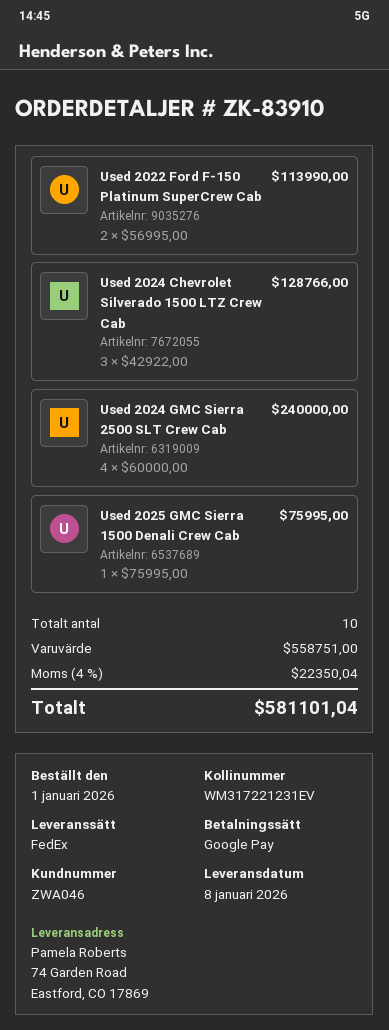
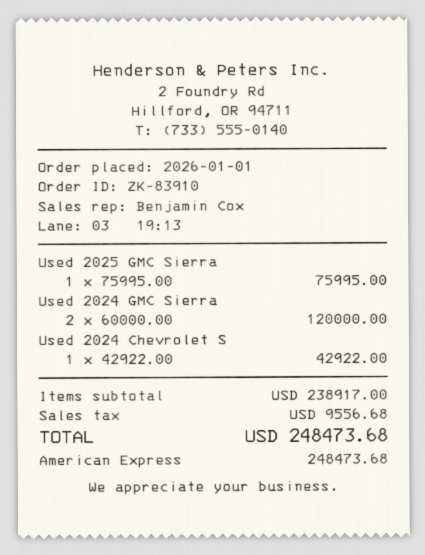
payment method: Google Pay -> American Express
Used 2022 Ford F-150 Platinum SuperCrew Cab: 2 x 56995.00 = 113990.00 -> none
Used 2024 Chevrolet Silverado 1500 LTZ Crew Cab: 3 x 42922.00 = 128766.00 -> 1 x 42922.00 = 42922.00
Used 2024 GMC Sierra 2500 SLT Crew Cab: 4 x 60000.00 = 240000.00 -> 2 x 60000.00 = 120000.00
subtotal: 558751.00 -> 238917.00
tax: 22350.04 -> 9556.68
total: 581101.04 -> 248473.68

